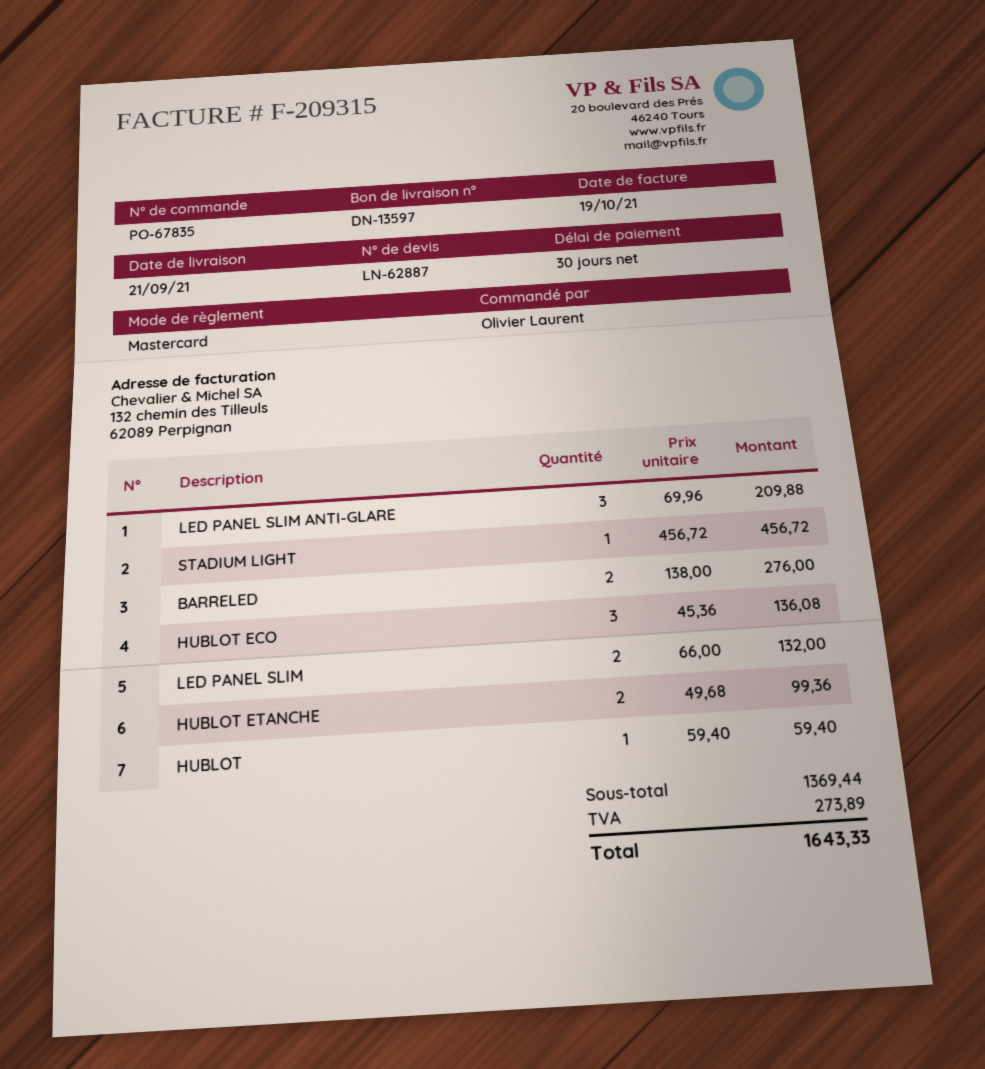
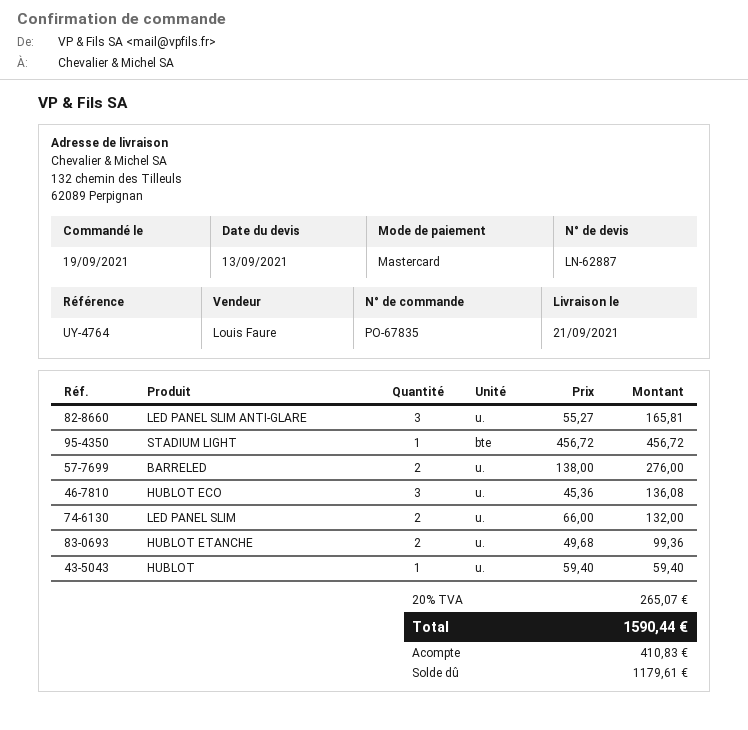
LED PANEL SLIM ANTI-GLARE: 3 x 69.96 = 209.88 -> 3 x 55.27 = 165.81
tax: 273.89 -> 265.07
total: 1643.33 -> 1590.44

